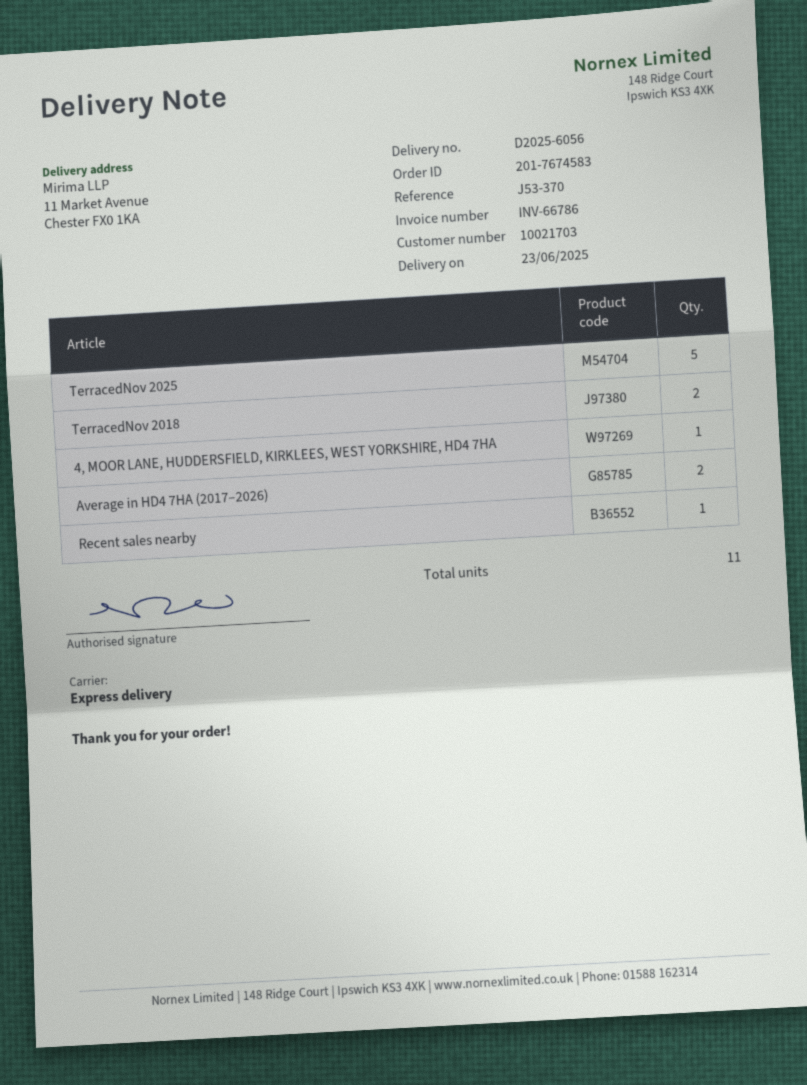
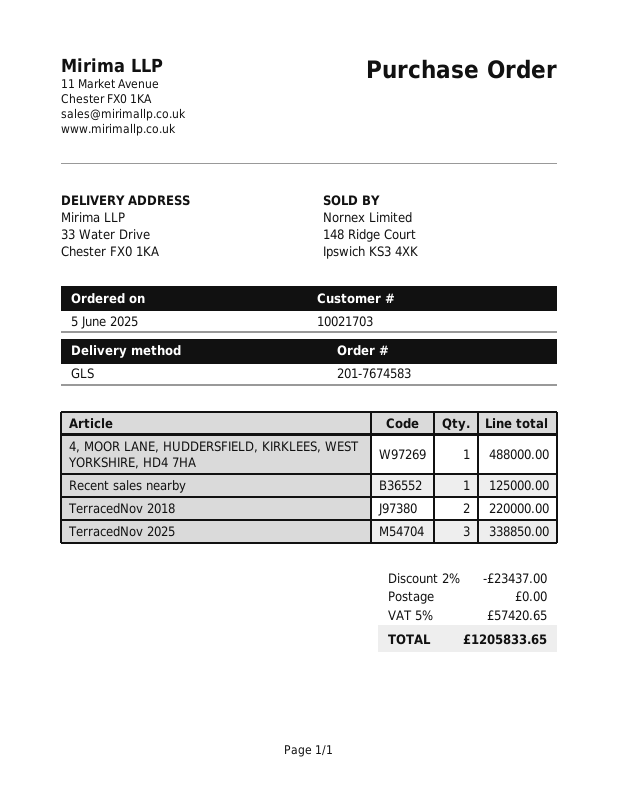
shipping method: express -> GLS
ship to: 11 Market Avenue, Chester FX0 1KA -> 33 Water Drive, Chester FX0 1KA
TerracedNov 2025: 5 -> 3
Average in HD4 7HA (2017–2026): 2 -> none

